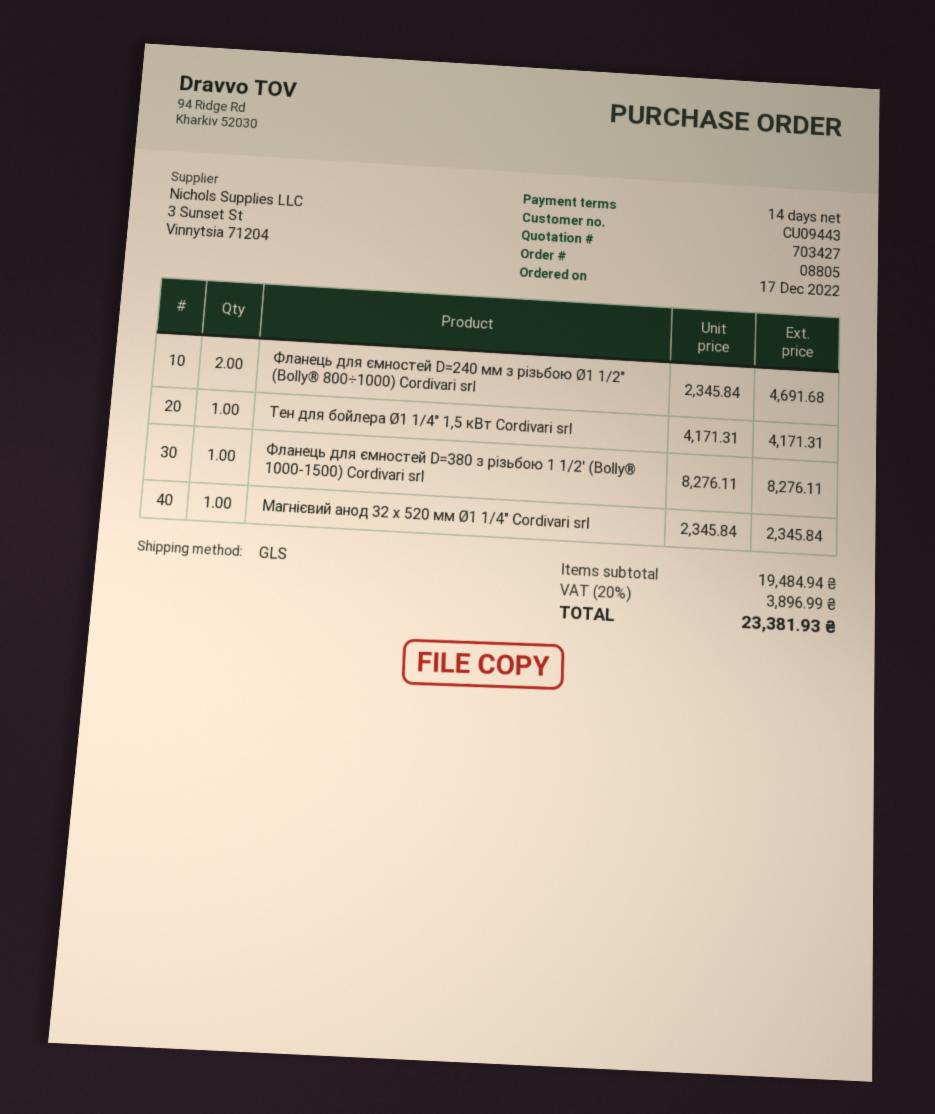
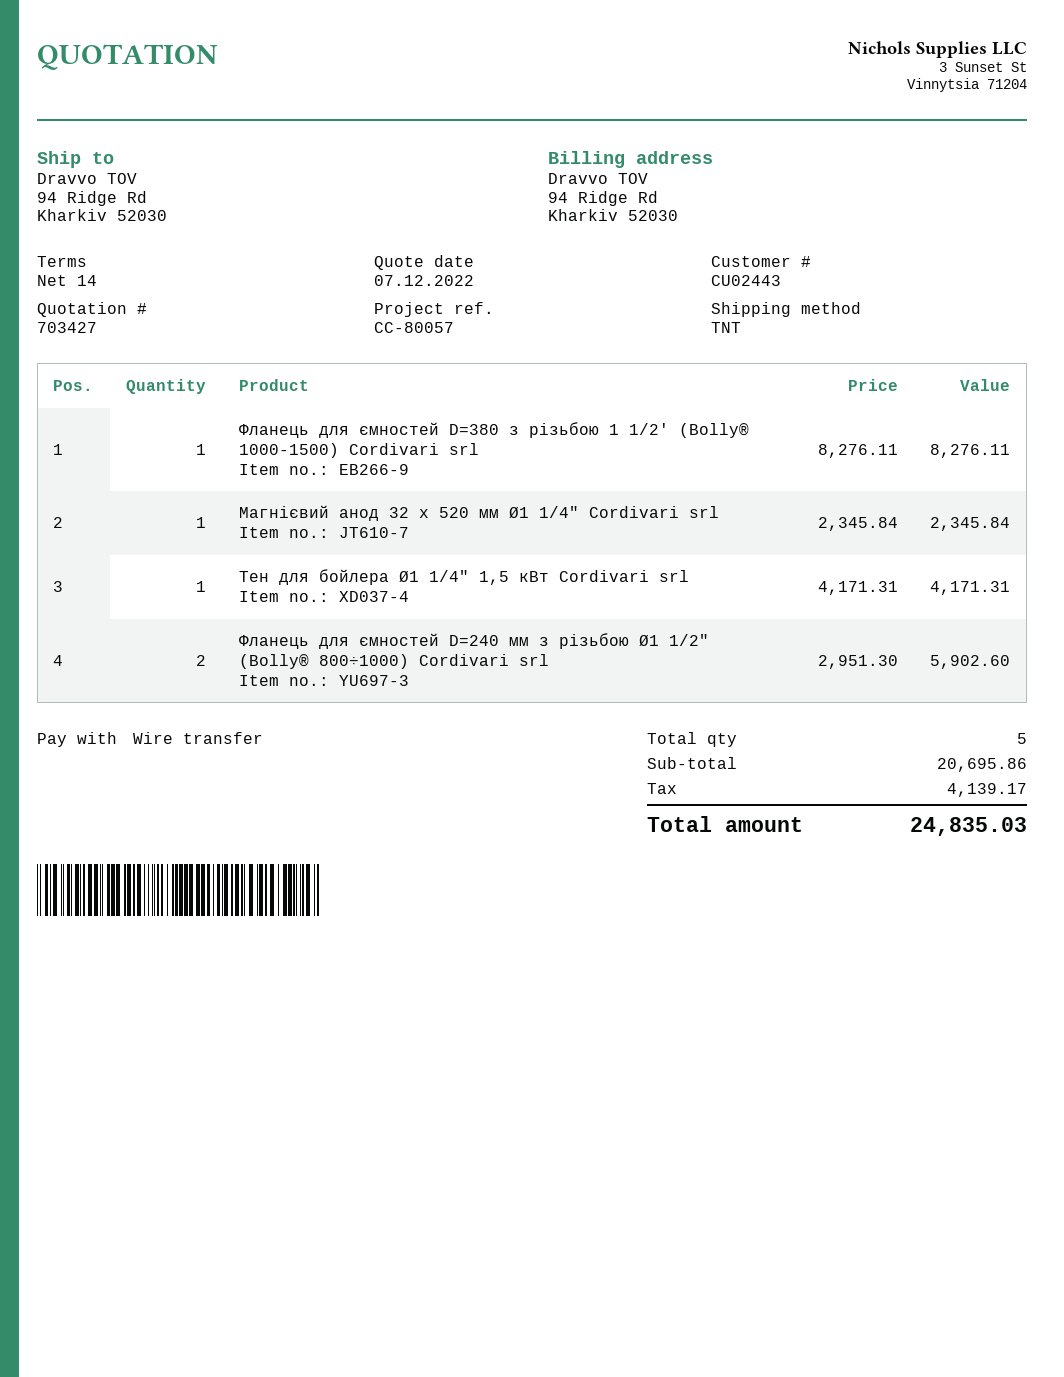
customer number: CU09443 -> CU02443
shipping method: GLS -> TNT
Фланець для ємностей D=240 мм з різьбою Ø1 1/2″ (Bolly® 800÷1000) Cordivari srl: 2 x 2345.84 = 4691.68 -> 2 x 2951.30 = 5902.60
subtotal: 19484.94 -> 20695.86
tax: 3896.99 -> 4139.17
total: 23381.93 -> 24835.03

